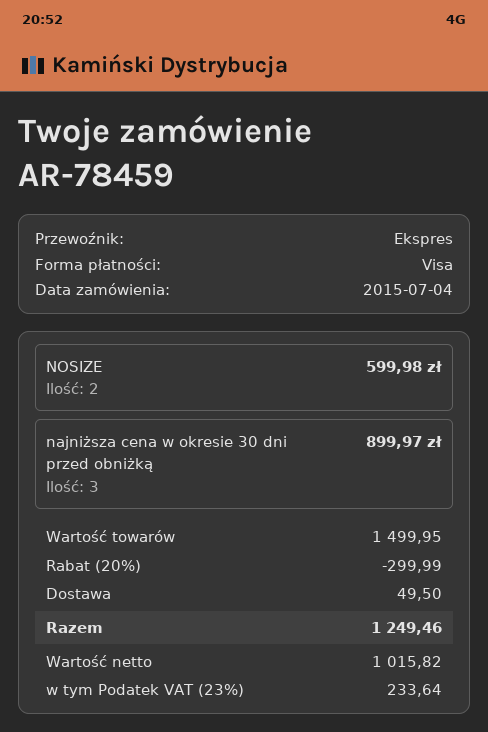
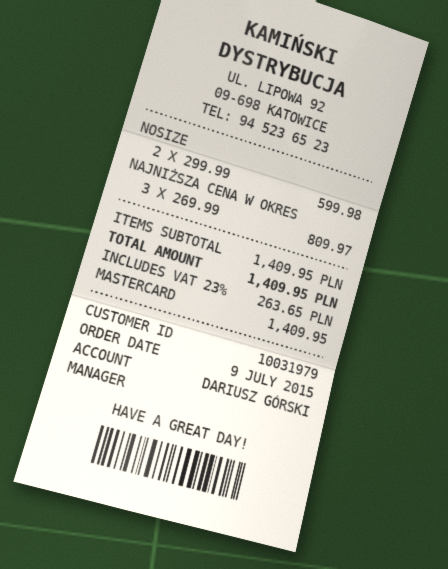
order date: 2015-07-04 -> 2015-07-09
payment method: Visa -> Mastercard
najniższa cena w okresie 30 dni przed obniżką: 3 for 899.97 -> 3 for 809.97
subtotal: 1499.95 -> 1409.95
discount: 20% = 299.99 -> none
shipping: 49.50 -> none
tax: 23% = 233.64 -> 23% = 263.65
total: 1249.46 -> 1409.95

